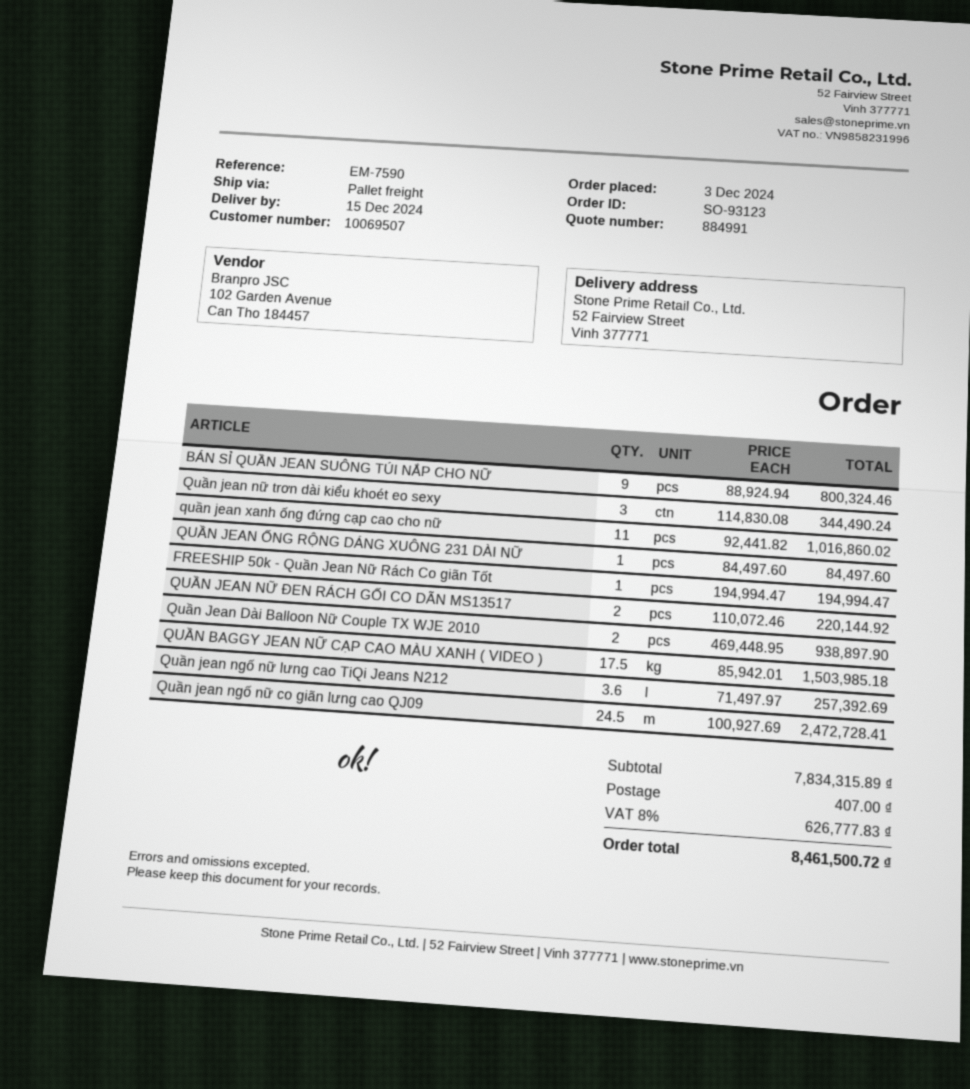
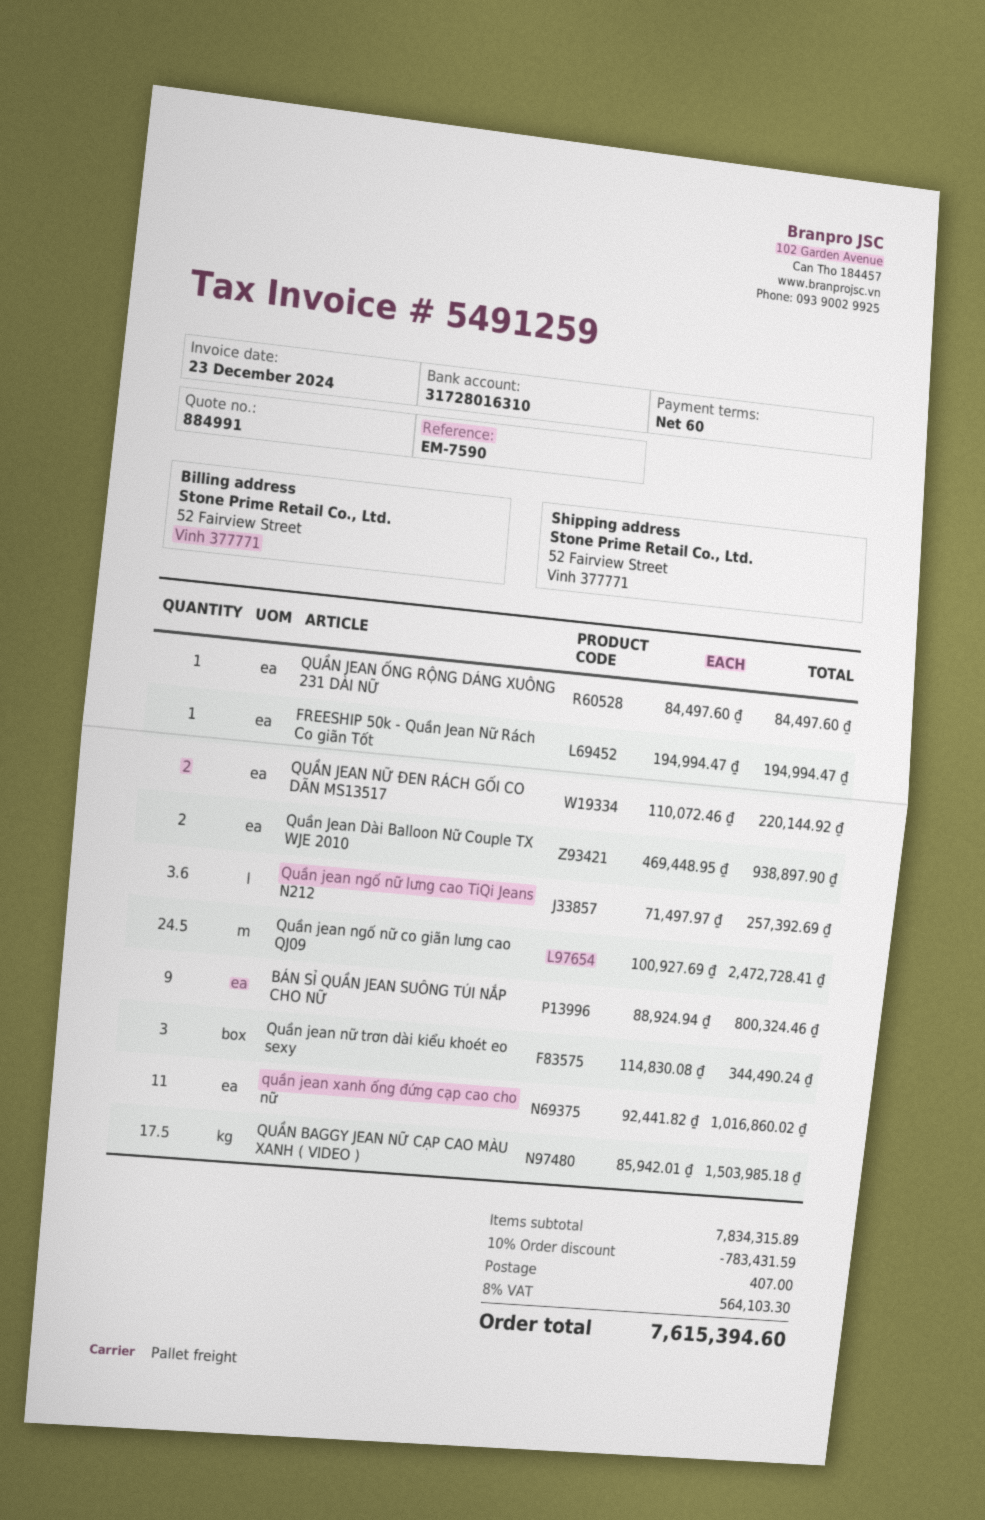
discount: none -> 10% = 783431.59
tax: 8% = 626777.83 -> 8% = 564103.30
total: 8461500.72 -> 7615394.60

